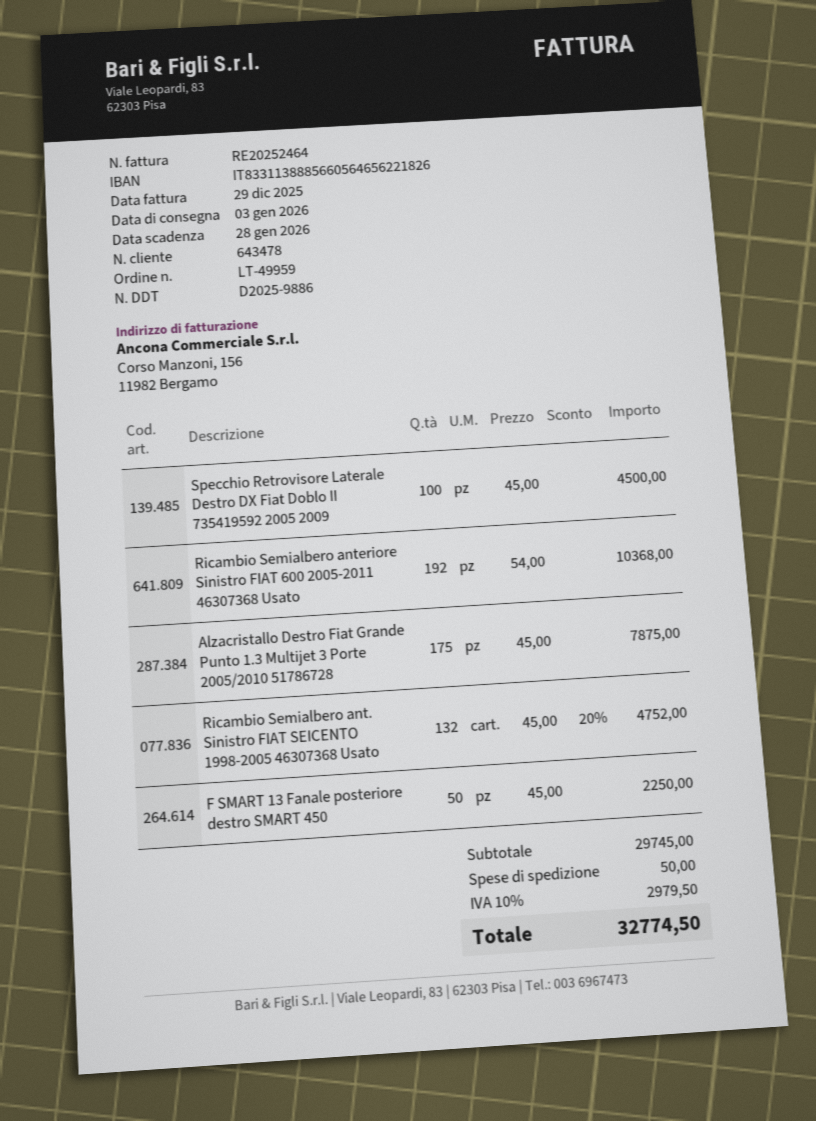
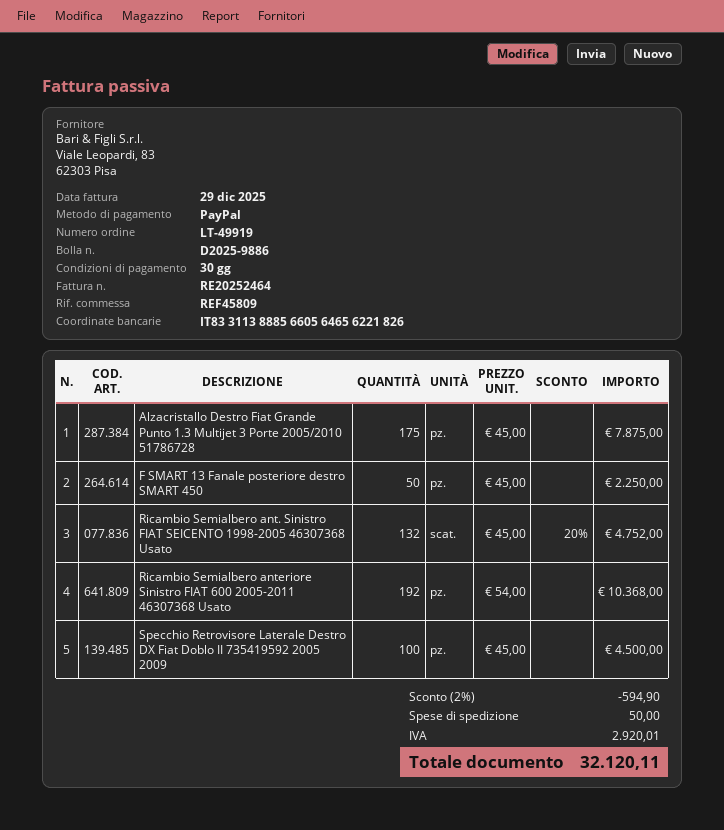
order number: LT-49959 -> LT-49919
discount: none -> 2% = 594.90
tax: 2979.50 -> 2920.01
total: 32774.50 -> 32120.11

